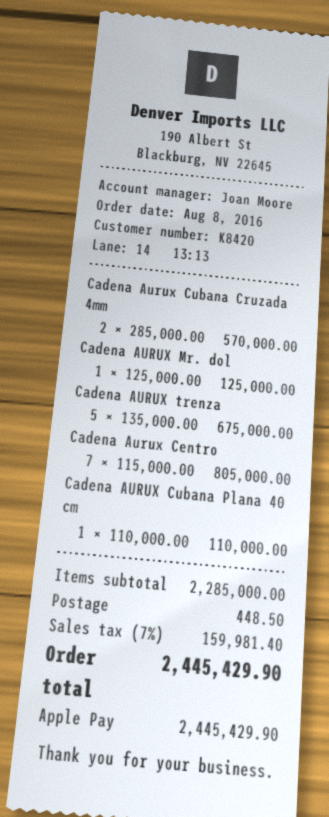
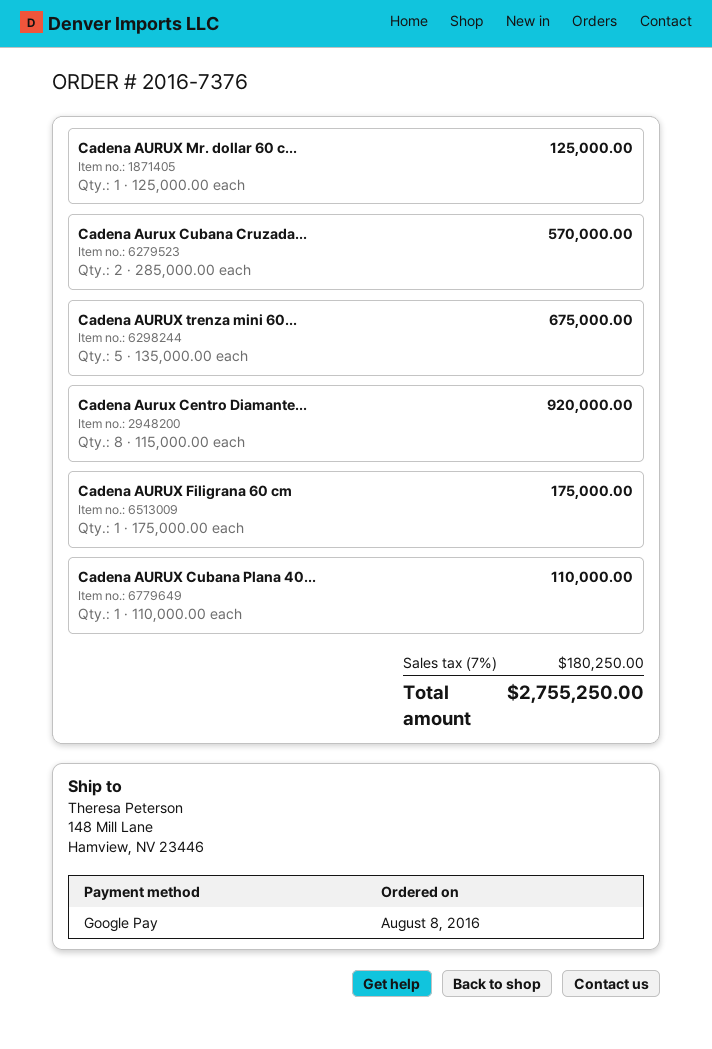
payment method: Apple Pay -> Google Pay
Cadena Aurux Centro: 7 x 115000.00 = 805000.00 -> 8 x 115000.00 = 920000.00
Cadena AURUX Filigrana 60 cm: none -> 1 x 175000.00 = 175000.00
shipping: 448.50 -> none
tax: 7% = 159981.40 -> 7% = 180250.00
total: 2445429.90 -> 2755250.00

